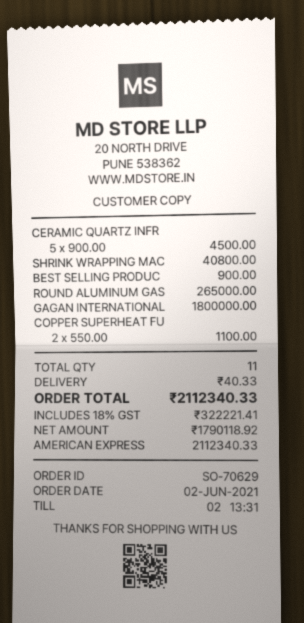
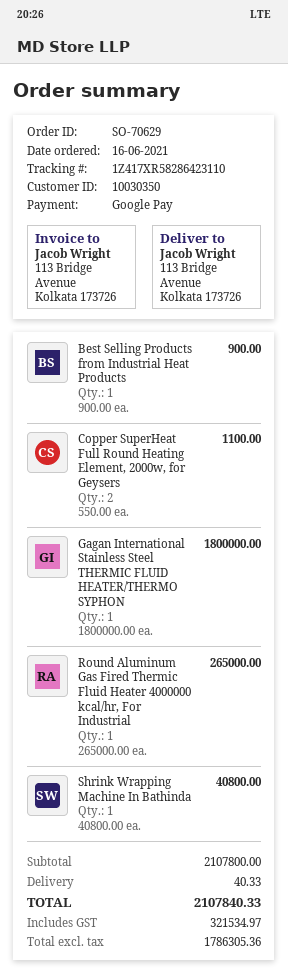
order date: 2021-06-02 -> 2021-06-16
payment method: American Express -> Google Pay
CERAMIC QUARTZ INFR: 5 x 900.00 = 4500.00 -> none
net: 1790118.92 -> 1786305.36
tax: 322221.41 -> 321534.97
total: 2112340.33 -> 2107840.33

